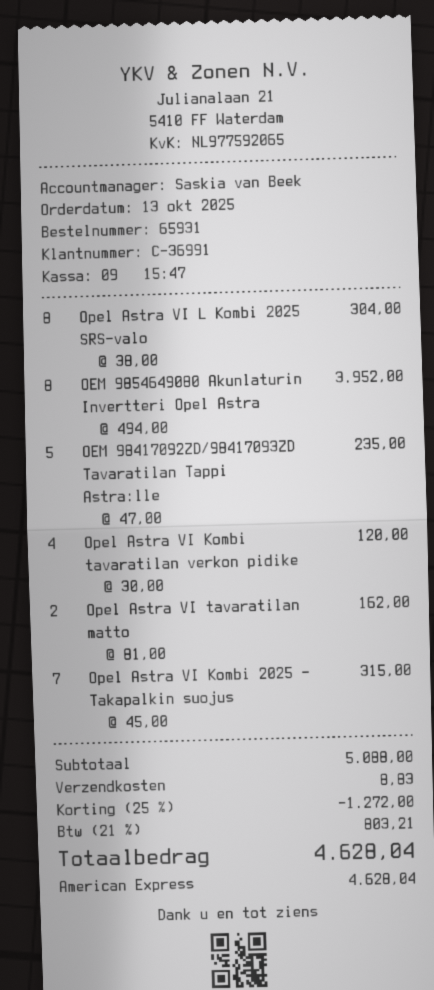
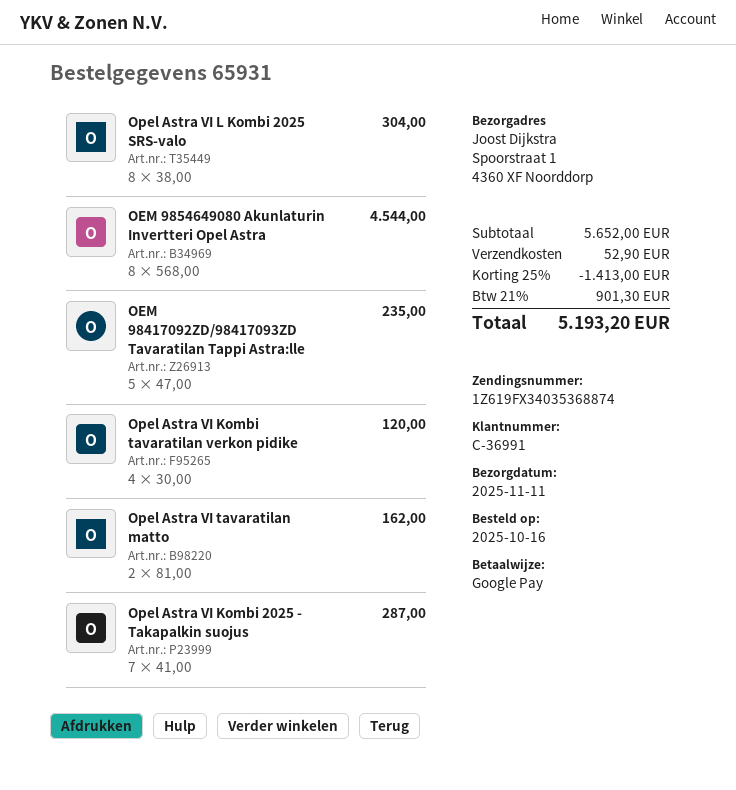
order date: 2025-10-13 -> 2025-10-16
payment method: American Express -> Google Pay
OEM 9854649080 Akunlaturin Invertteri Opel Astra: 8 x 494.00 = 3952.00 -> 8 x 568.00 = 4544.00
Opel Astra VI Kombi 2025 - Takapalkin suojus: 7 x 45.00 = 315.00 -> 7 x 41.00 = 287.00
subtotal: 5088.00 -> 5652.00
discount: 25% = 1272.00 -> 25% = 1413.00
shipping: 8.83 -> 52.90
tax: 21% = 803.21 -> 21% = 901.30
total: 4628.04 -> 5193.20

